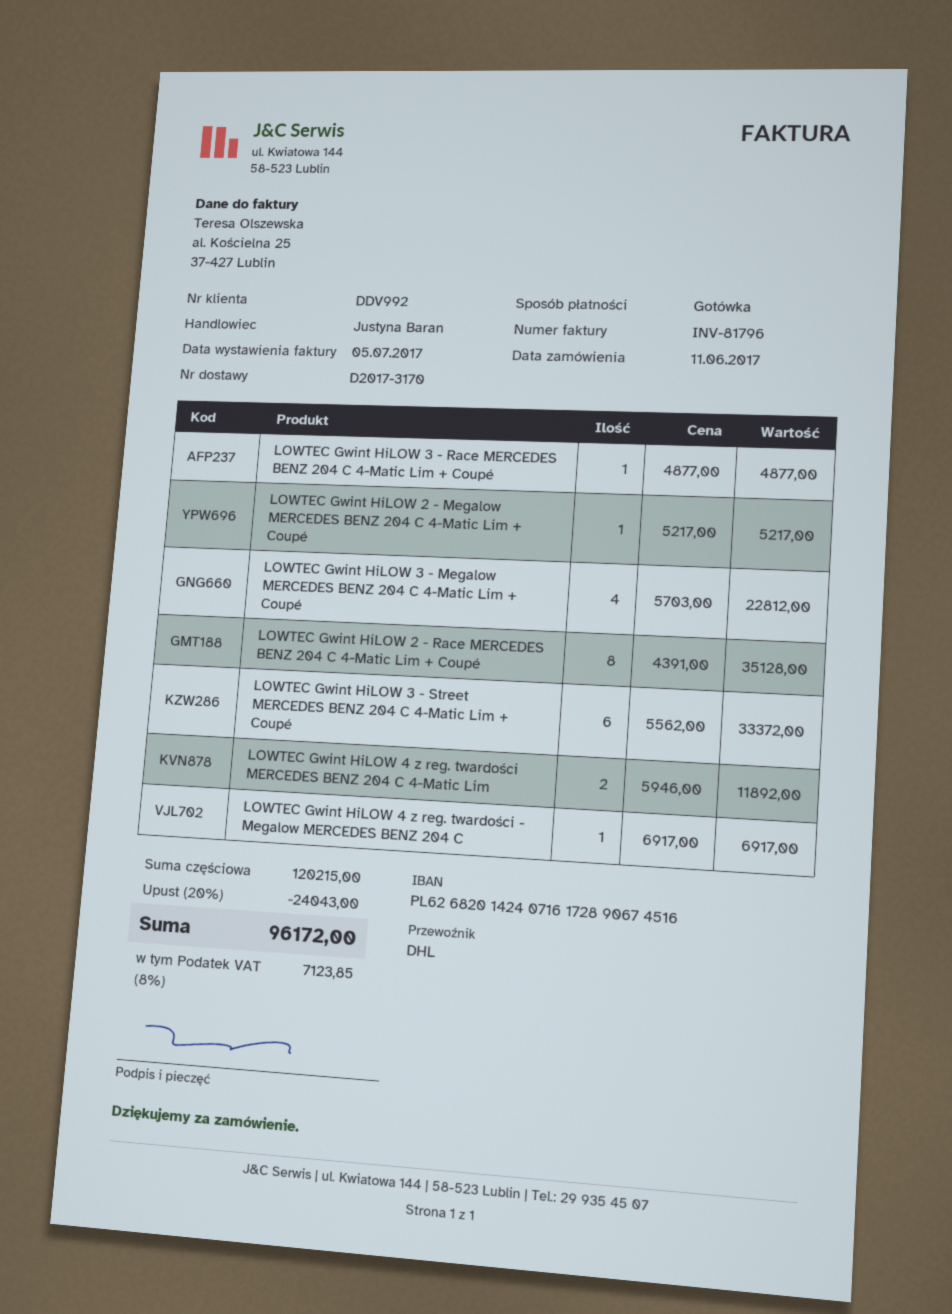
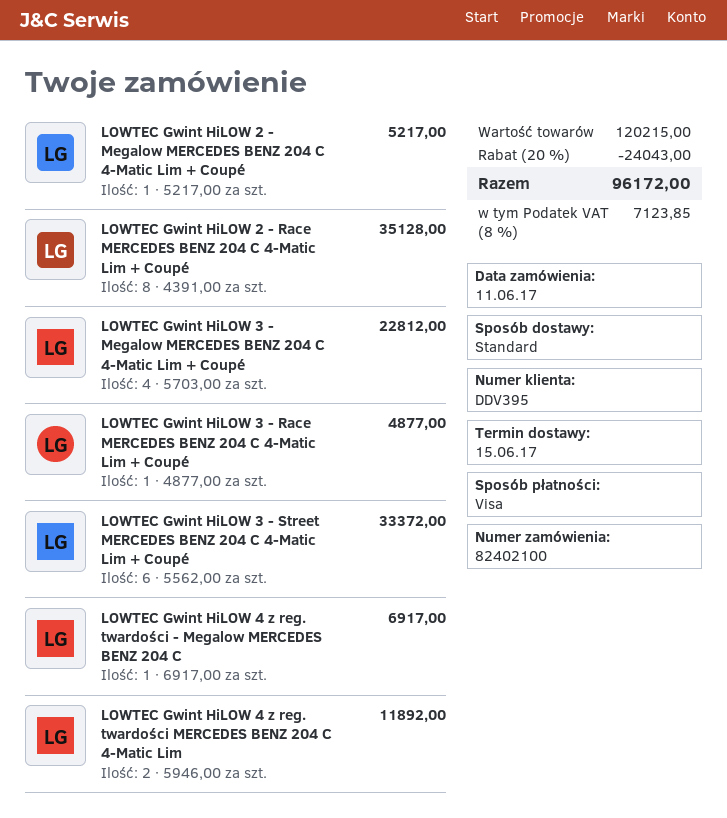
customer number: DDV992 -> DDV395
payment method: cash -> Visa
shipping method: DHL -> standard

